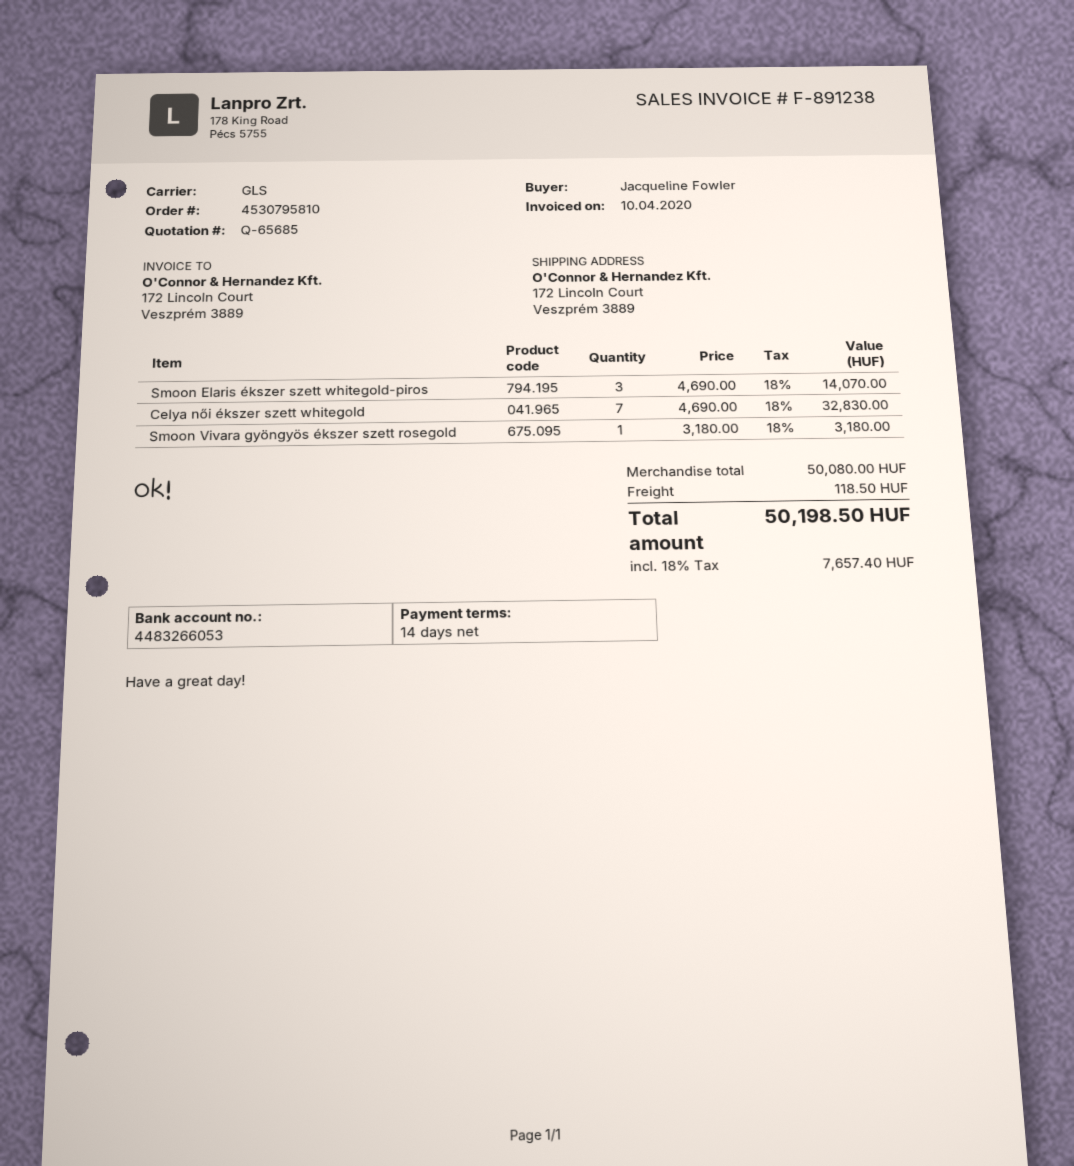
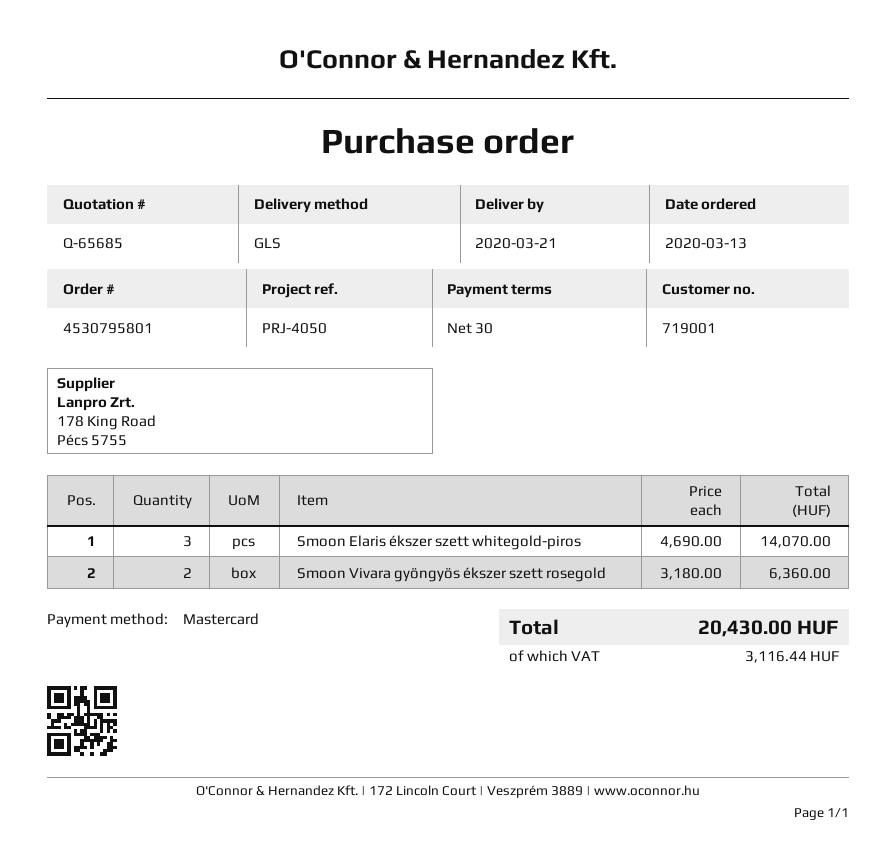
order number: 4530795810 -> 4530795801
payment terms: 14 days -> 30 days
Celya női ékszer szett whitegold: 7 x 4690.00 = 32830.00 -> none
Smoon Vivara gyöngyös ékszer szett rosegold: 1 x 3180.00 = 3180.00 -> 2 x 3180.00 = 6360.00
shipping: 118.50 -> none
tax: 7657.40 -> 3116.44
total: 50198.50 -> 20430.00

